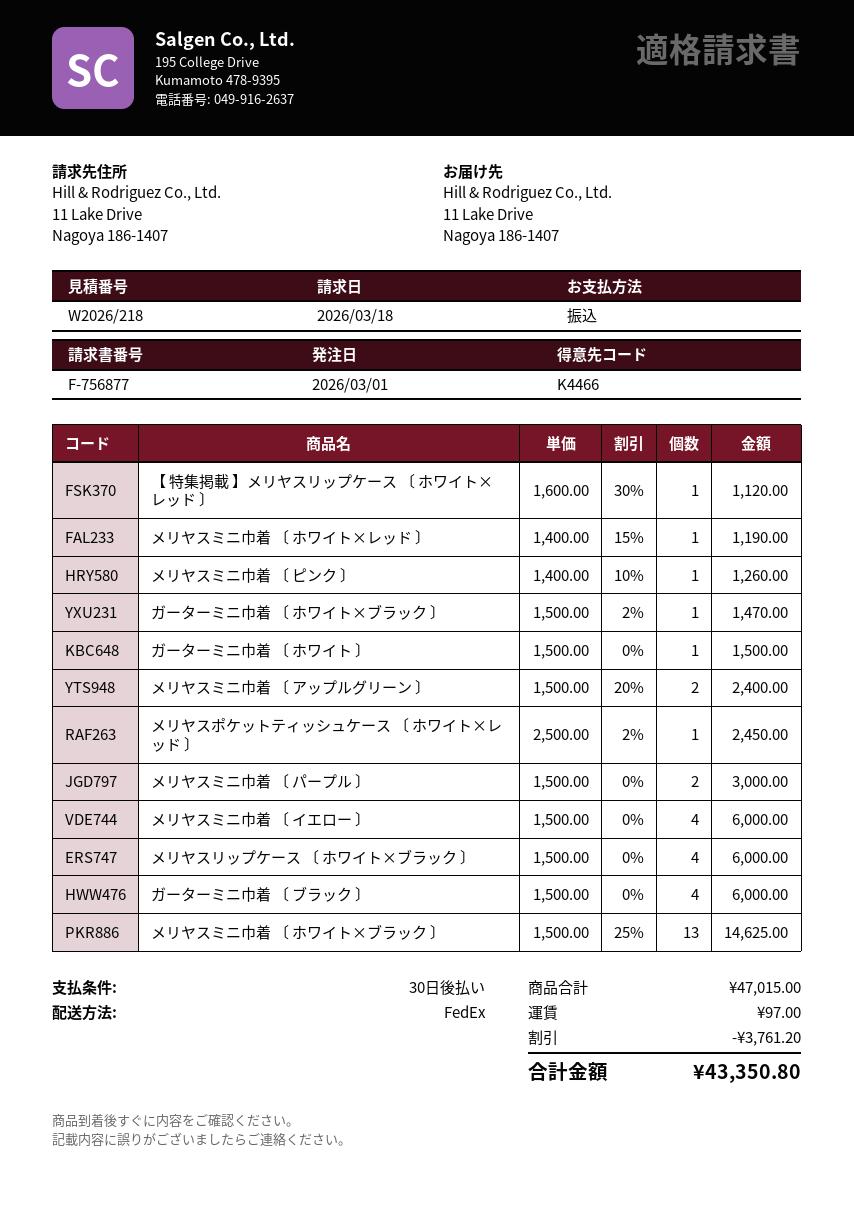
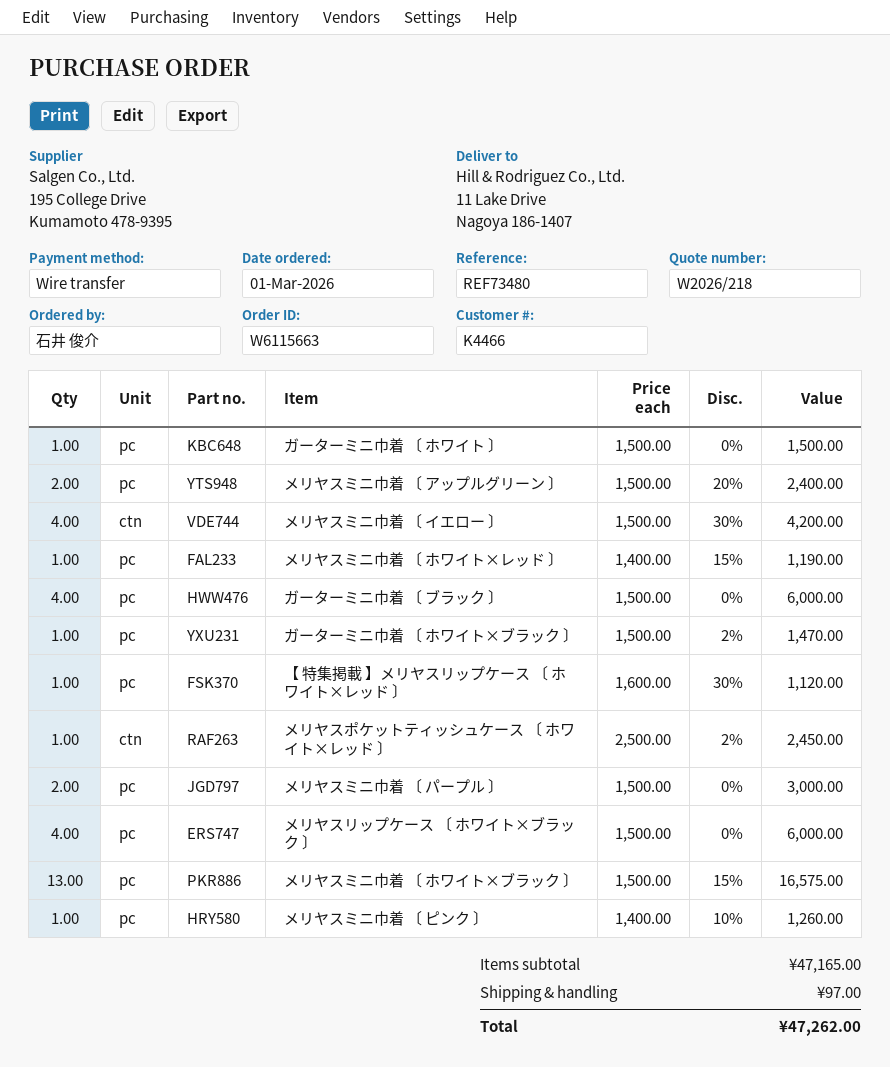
メリヤスミニ巾着 〔 イエロー 〕: 4 x 1500.00 = 6000.00 -> 4 x 1500.00 - 30% = 4200.00
メリヤスミニ巾着 〔 ホワイト×ブラック 〕: 13 x 1500.00 - 25% = 14625.00 -> 13 x 1500.00 - 15% = 16575.00
subtotal: 47015.00 -> 47165.00
discount: 3761.20 -> none
total: 43350.80 -> 47262.00

